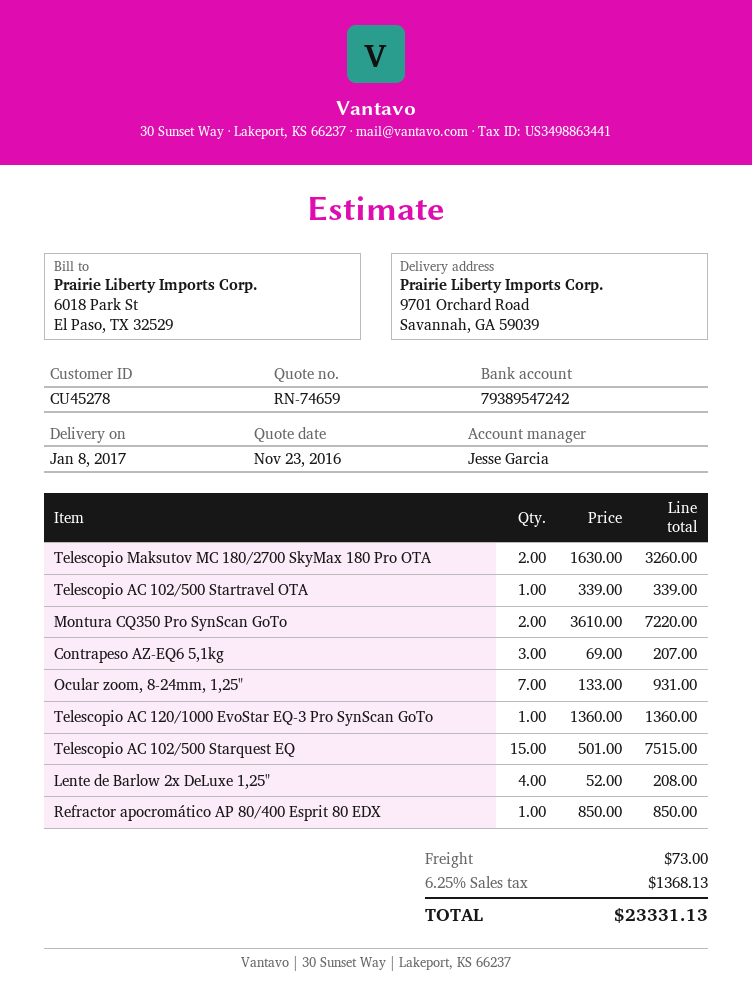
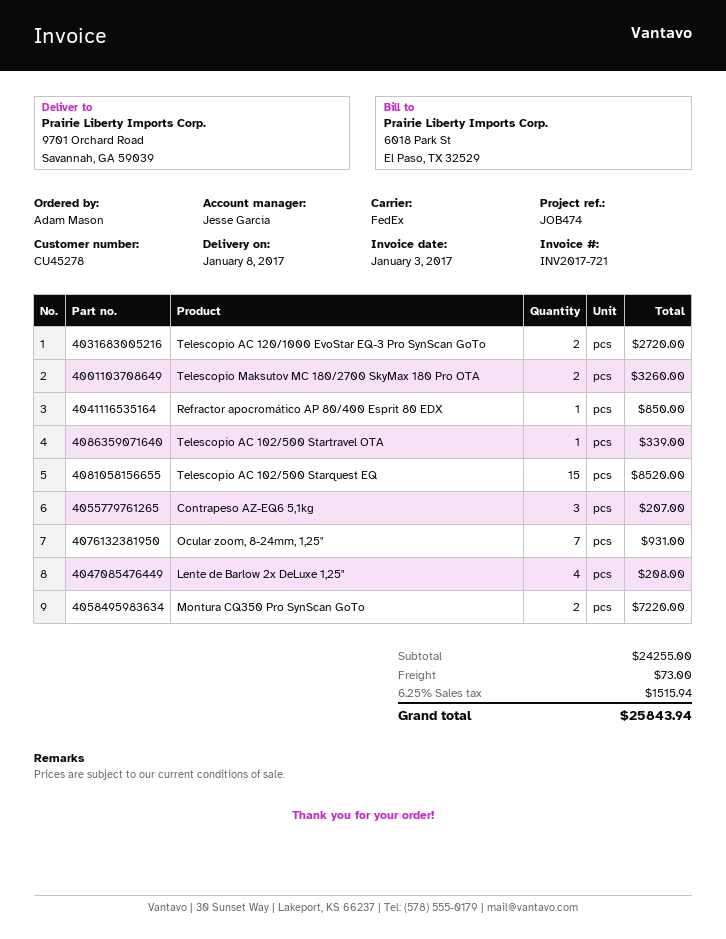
Telescopio AC 120/1000 EvoStar EQ-3 Pro SynScan GoTo: 1 for 1360.00 -> 2 for 2720.00
Telescopio AC 102/500 Starquest EQ: 15 for 7515.00 -> 15 for 8520.00
tax: 6.25% = 1368.13 -> 6.25% = 1515.94
total: 23331.13 -> 25843.94

